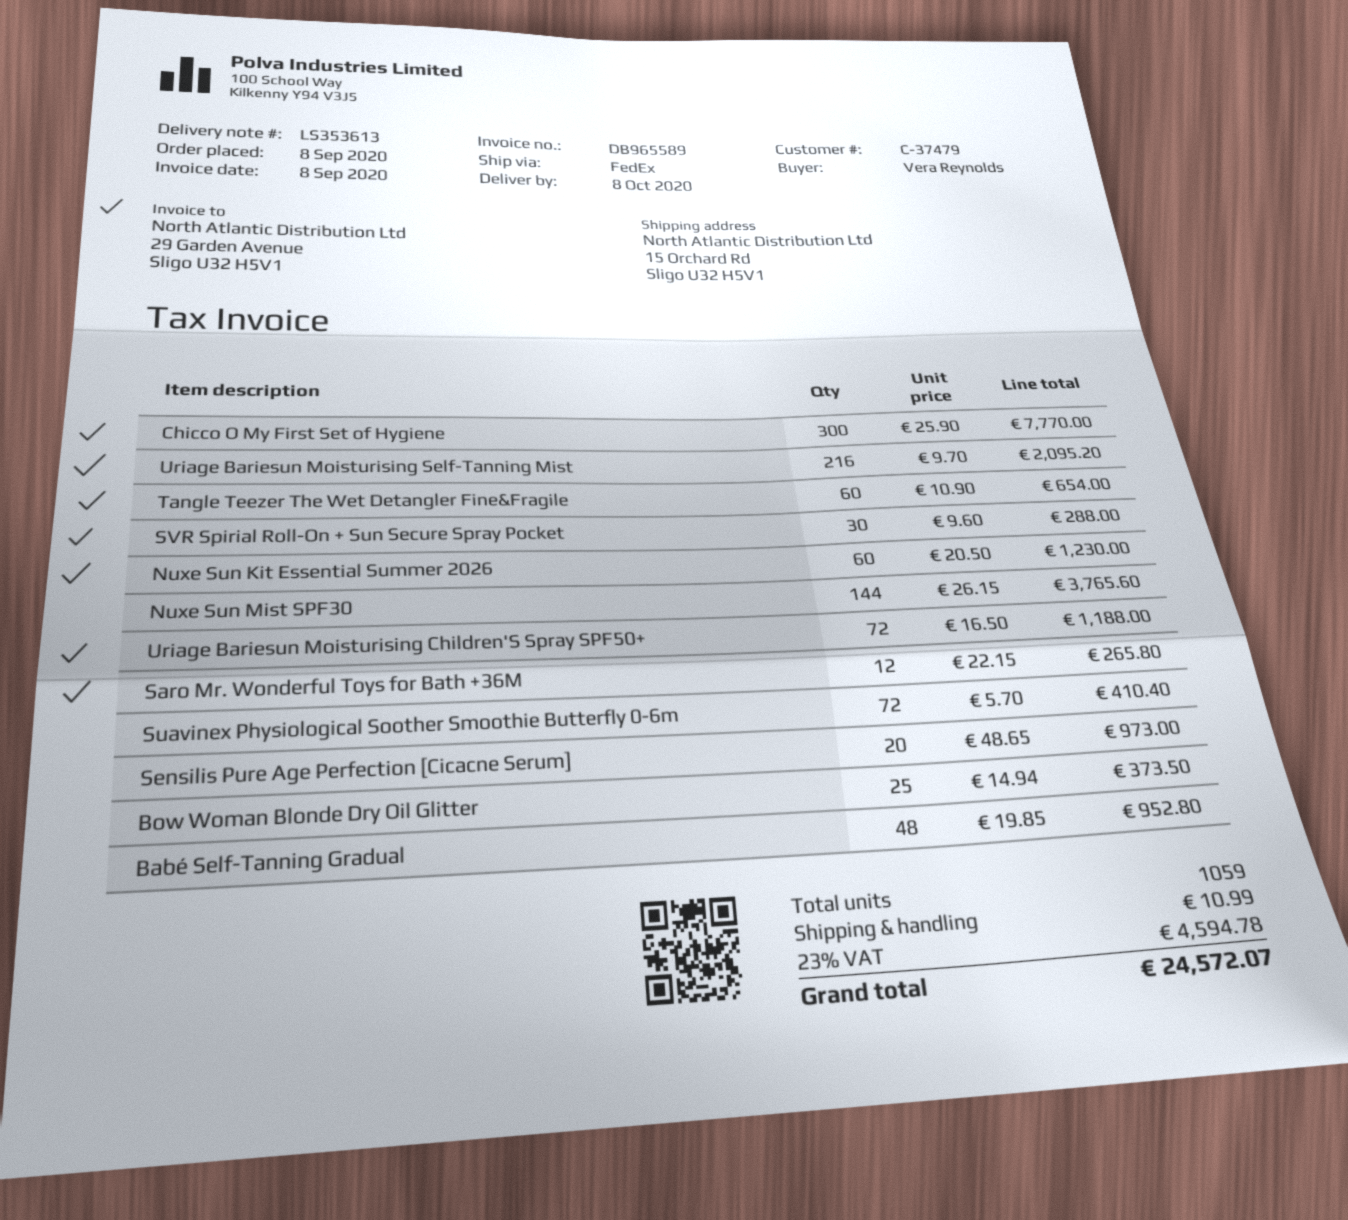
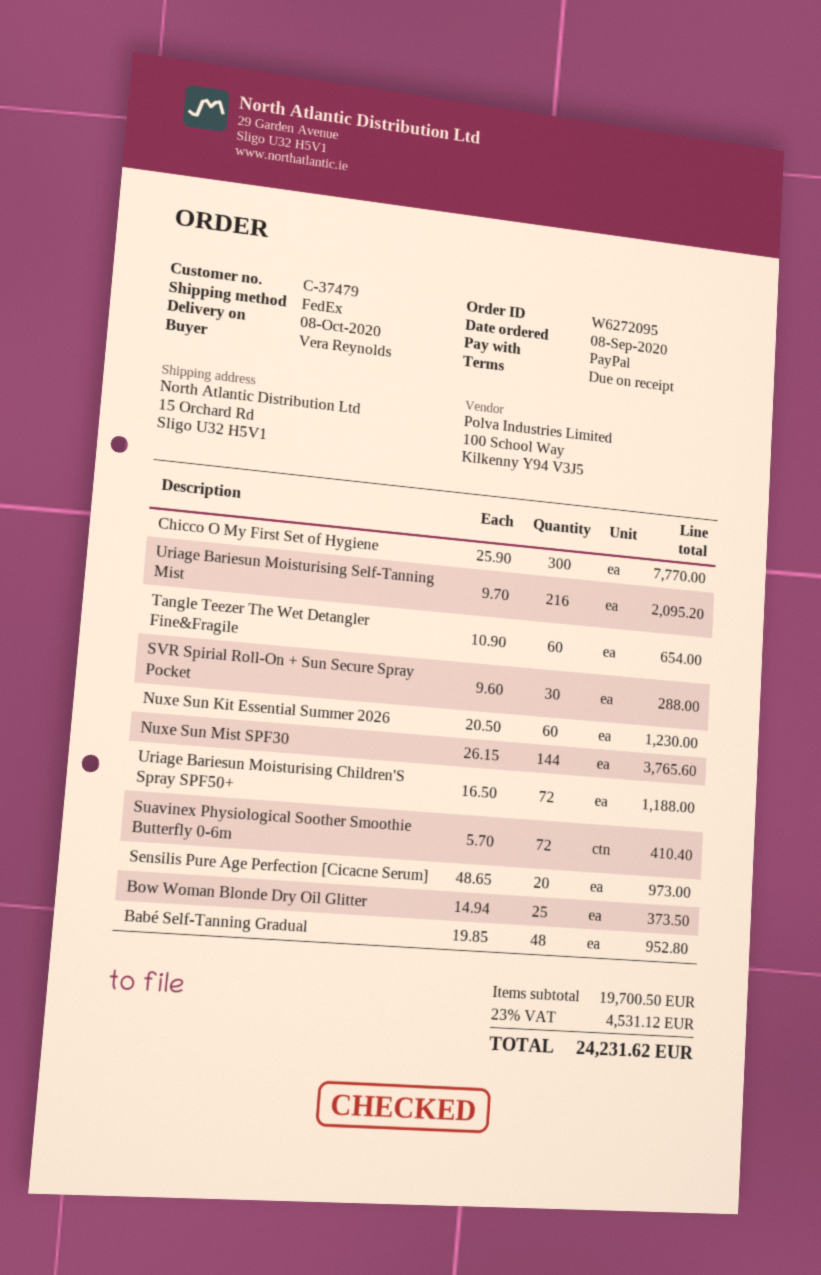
Saro Mr. Wonderful Toys for Bath +36M: 12 x 22.15 = 265.80 -> none
shipping: 10.99 -> none
tax: 23% = 4594.78 -> 23% = 4531.12
total: 24572.07 -> 24231.62

